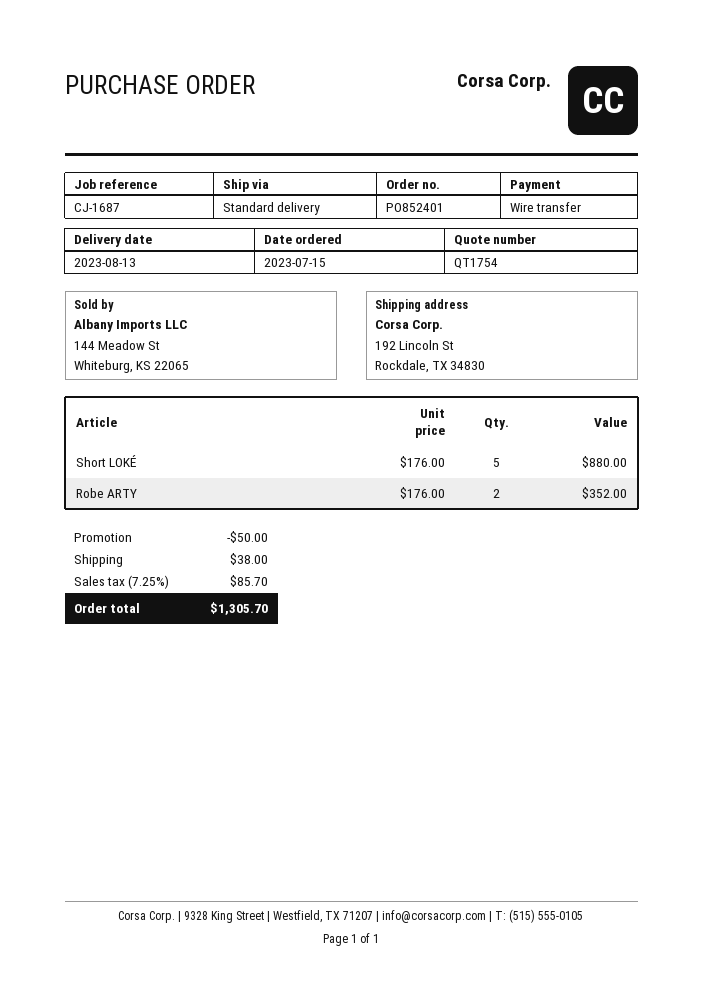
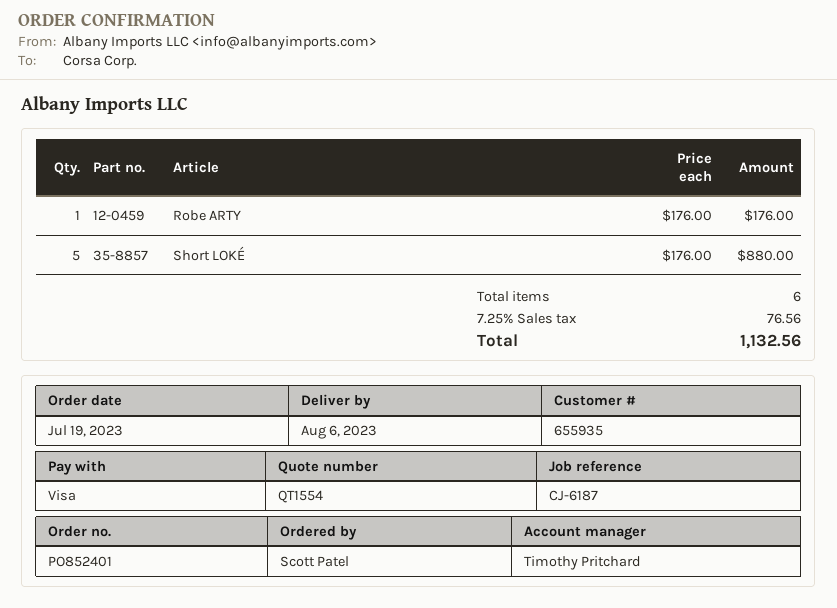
quote number: QT1754 -> QT1554
order date: 2023-07-15 -> 2023-07-19
delivery date: 2023-08-13 -> 2023-08-06
reference: CJ-1687 -> CJ-6187
payment method: bank transfer -> Visa
Robe ARTY: 2 x 176.00 = 352.00 -> 1 x 176.00 = 176.00
discount: 50.00 -> none
shipping: 38.00 -> none
tax: 7.25% = 85.70 -> 7.25% = 76.56
total: 1305.70 -> 1132.56

